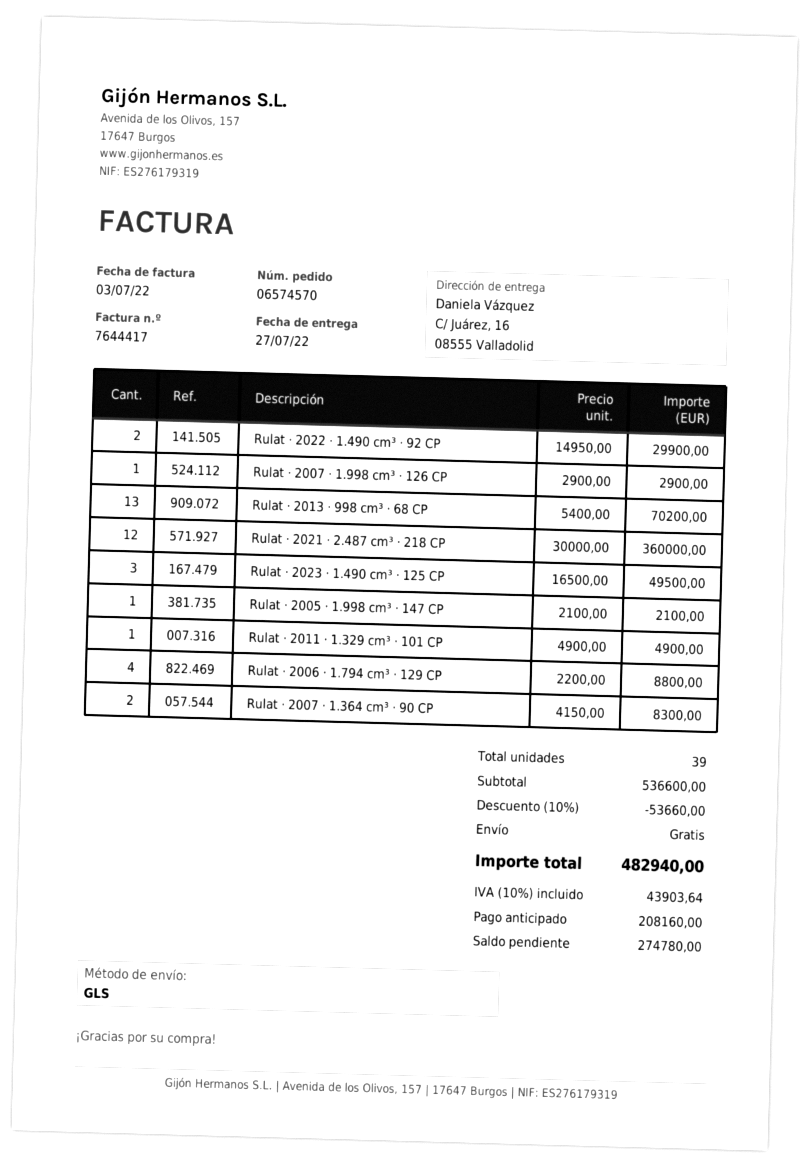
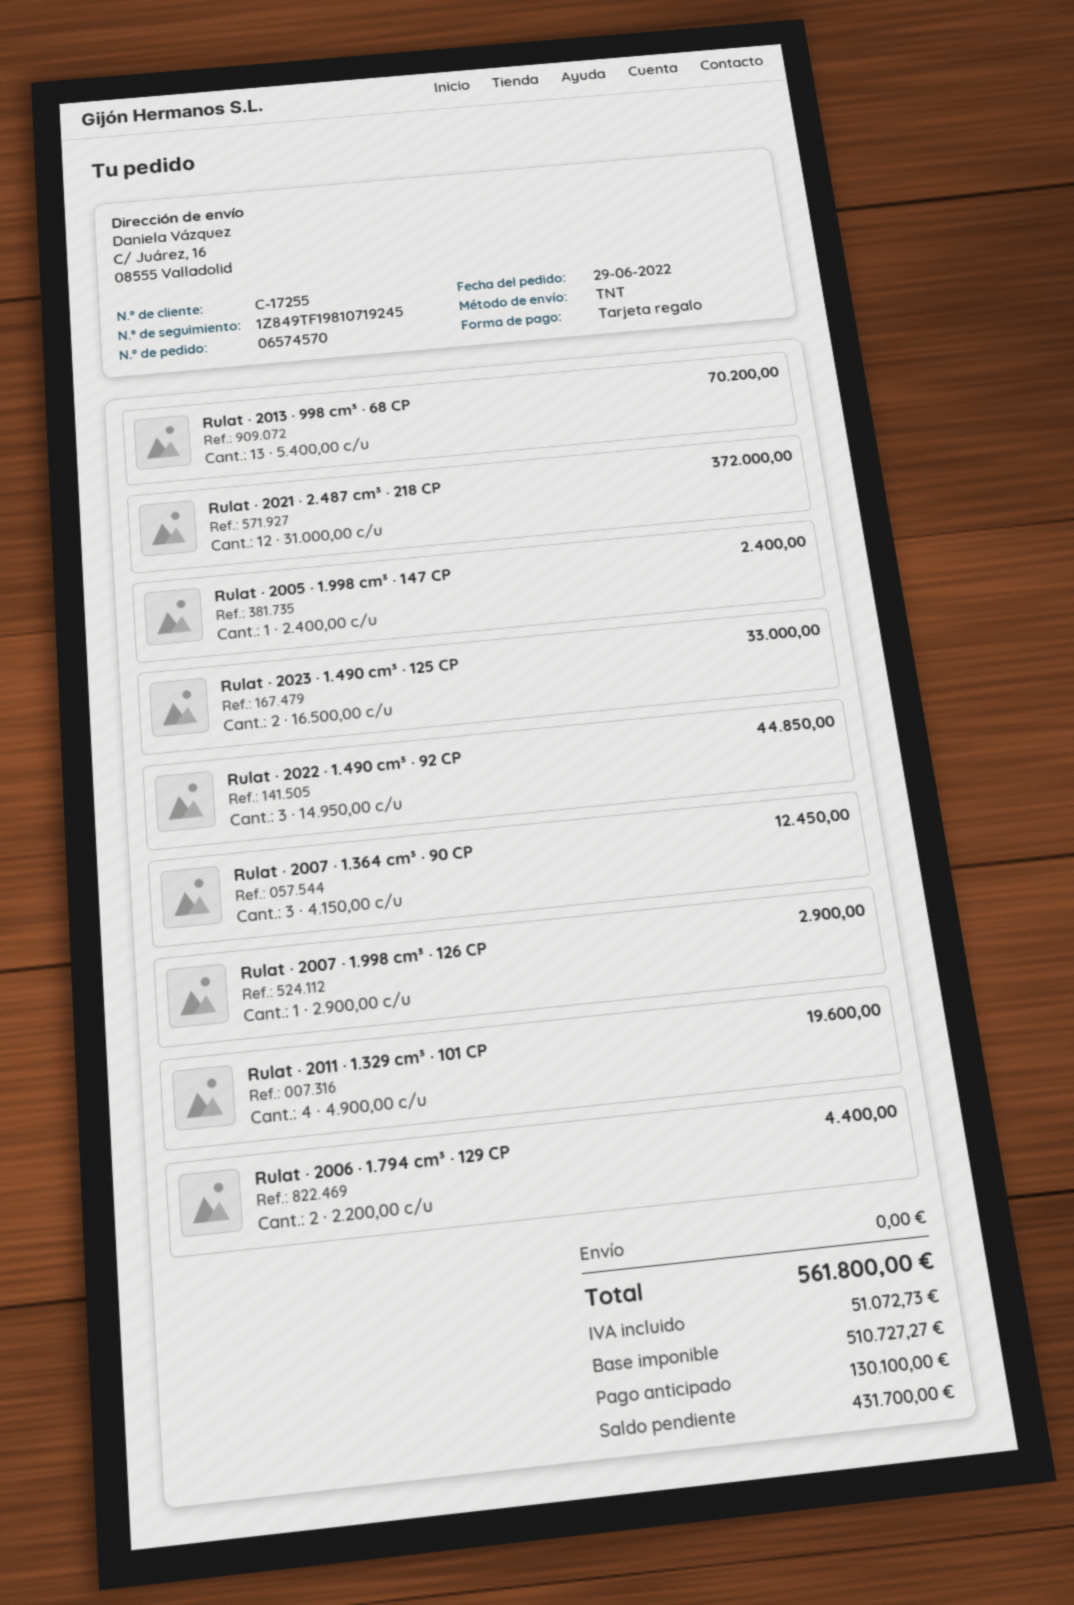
shipping method: GLS -> TNT
Rulat · 2022 · 1.490 cm³ · 92 CP: 2 x 14950.00 = 29900.00 -> 3 x 14950.00 = 44850.00
Rulat · 2021 · 2.487 cm³ · 218 CP: 12 x 30000.00 = 360000.00 -> 12 x 31000.00 = 372000.00
Rulat · 2023 · 1.490 cm³ · 125 CP: 3 x 16500.00 = 49500.00 -> 2 x 16500.00 = 33000.00
Rulat · 2005 · 1.998 cm³ · 147 CP: 1 x 2100.00 = 2100.00 -> 1 x 2400.00 = 2400.00
Rulat · 2011 · 1.329 cm³ · 101 CP: 1 x 4900.00 = 4900.00 -> 4 x 4900.00 = 19600.00
Rulat · 2006 · 1.794 cm³ · 129 CP: 4 x 2200.00 = 8800.00 -> 2 x 2200.00 = 4400.00
Rulat · 2007 · 1.364 cm³ · 90 CP: 2 x 4150.00 = 8300.00 -> 3 x 4150.00 = 12450.00
discount: 10% = 53660.00 -> none
tax: 43903.64 -> 51072.73
total: 482940.00 -> 561800.00
deposit: 208160.00 -> 130100.00
balance: 274780.00 -> 431700.00

